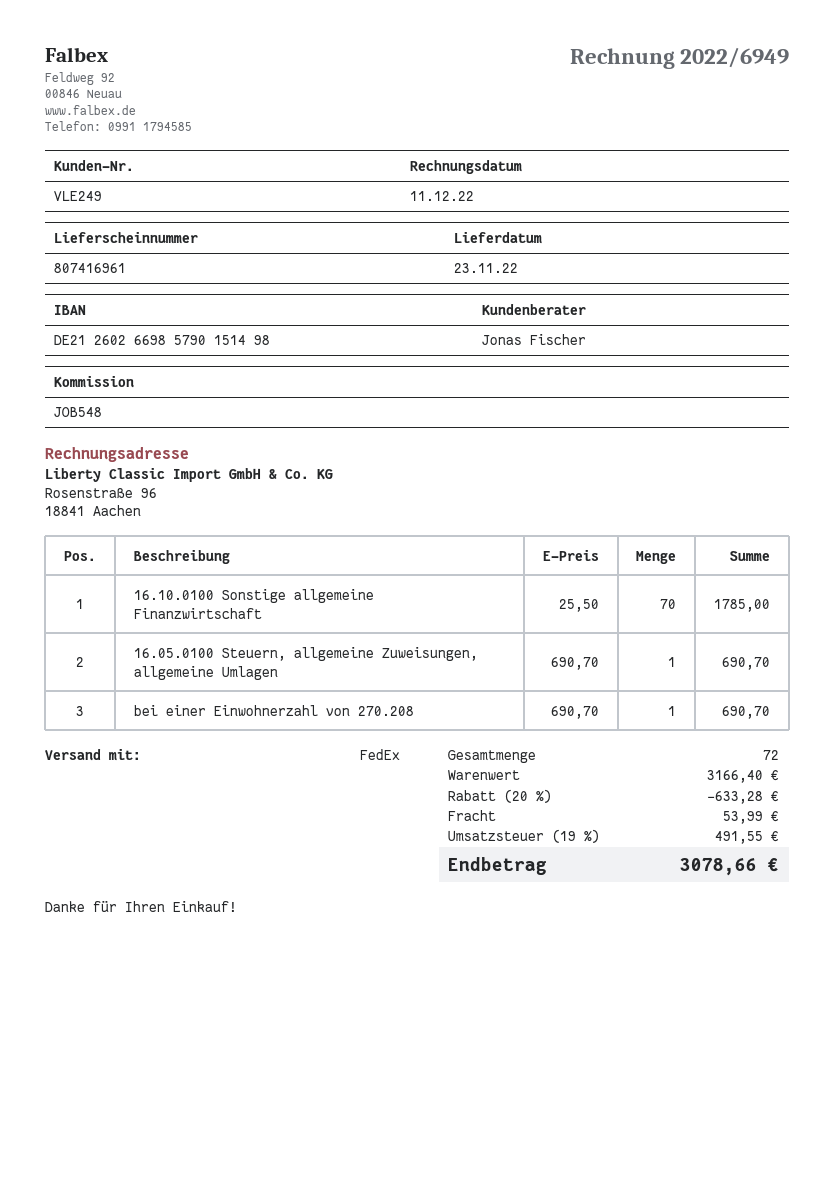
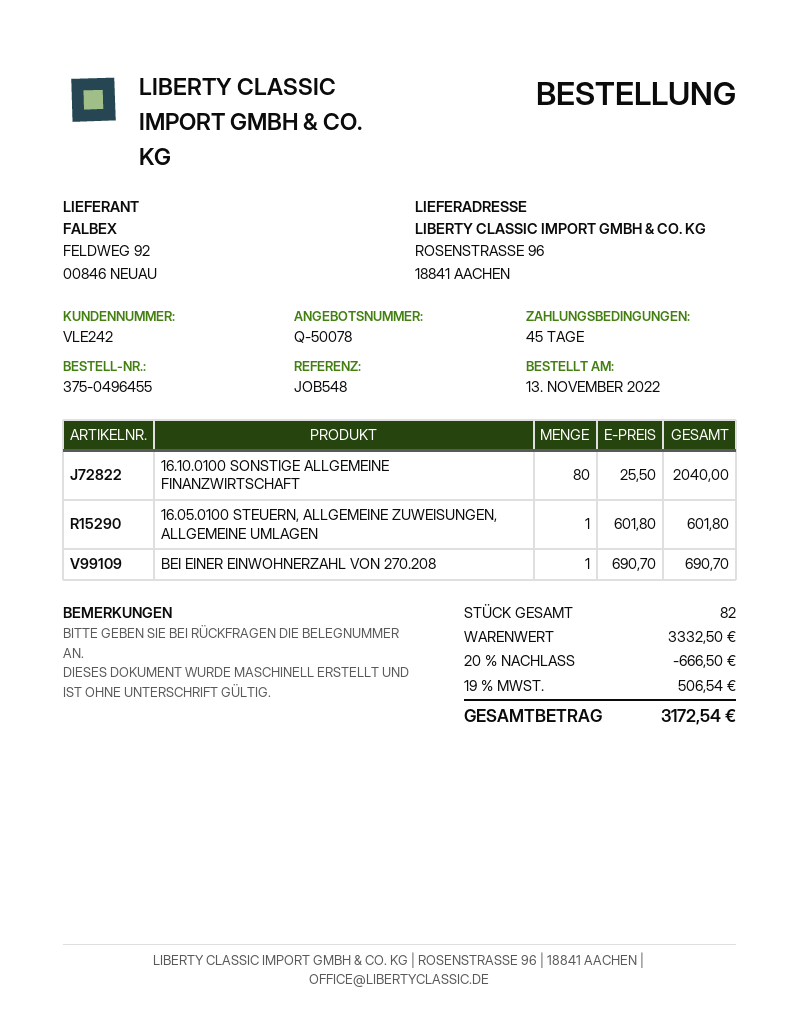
customer number: VLE249 -> VLE242
16.10.0100 Sonstige allgemeine Finanzwirtschaft: 70 x 25.50 = 1785.00 -> 80 x 25.50 = 2040.00
16.05.0100 Steuern, allgemeine Zuweisungen, allgemeine Umlagen: 1 x 690.70 = 690.70 -> 1 x 601.80 = 601.80
total quantity: 72 -> 82
subtotal: 3166.40 -> 3332.50
discount: 20% = 633.28 -> 20% = 666.50
shipping: 53.99 -> none
tax: 19% = 491.55 -> 19% = 506.54
total: 3078.66 -> 3172.54

